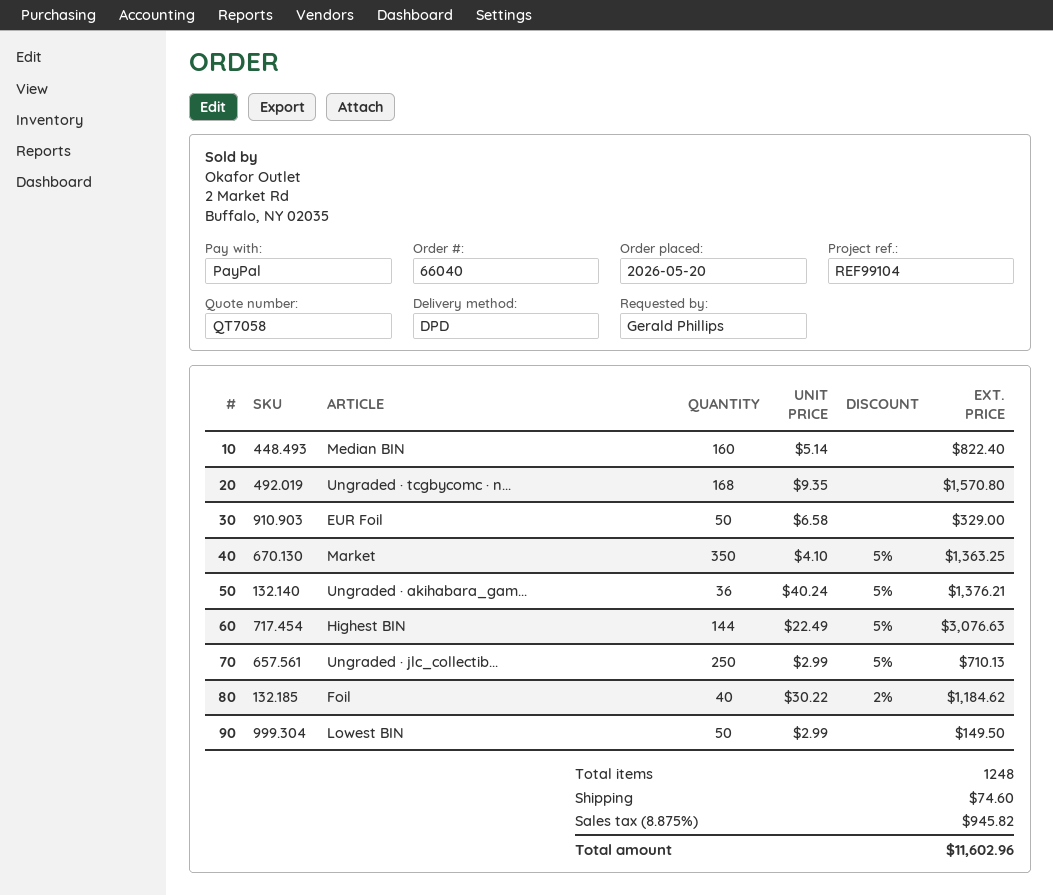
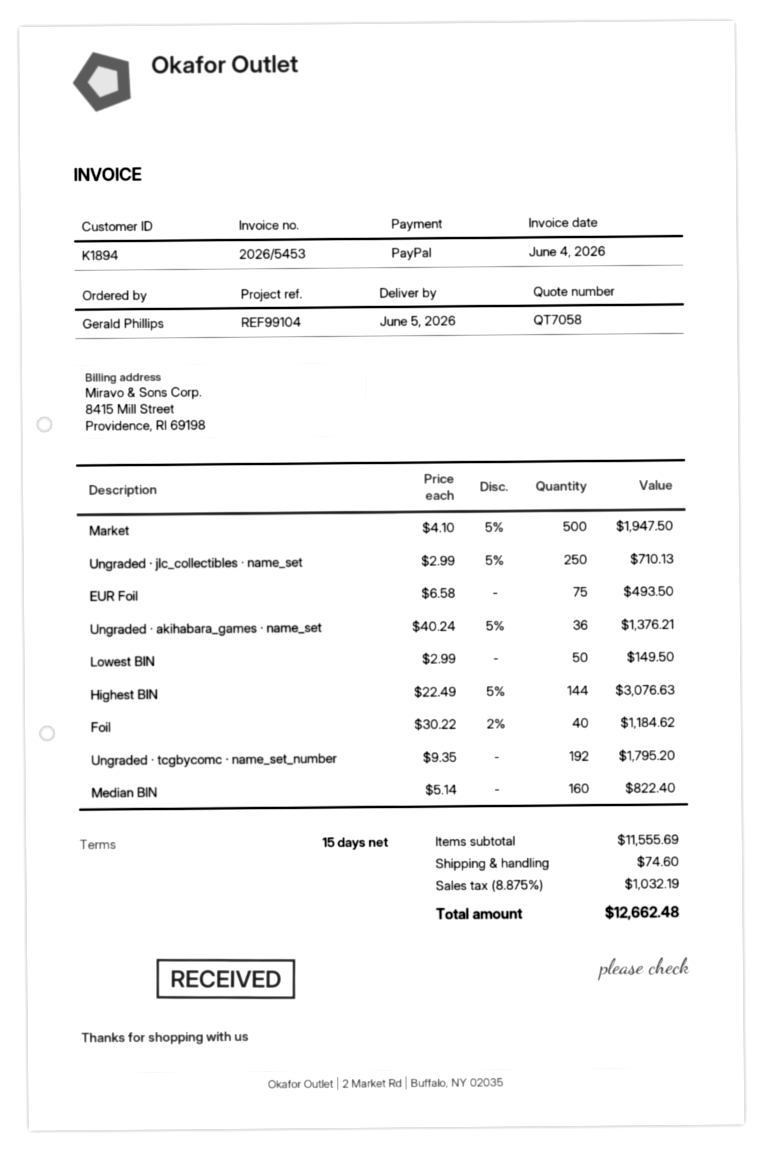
Ungraded · tcgbycomc · n...: 168 x 9.35 = 1570.80 -> 192 x 9.35 = 1795.20
EUR Foil: 50 x 6.58 = 329.00 -> 75 x 6.58 = 493.50
Market: 350 x 4.10 - 5% = 1363.25 -> 500 x 4.10 - 5% = 1947.50
tax: 8.875% = 945.82 -> 8.875% = 1032.19
total: 11602.96 -> 12662.48

